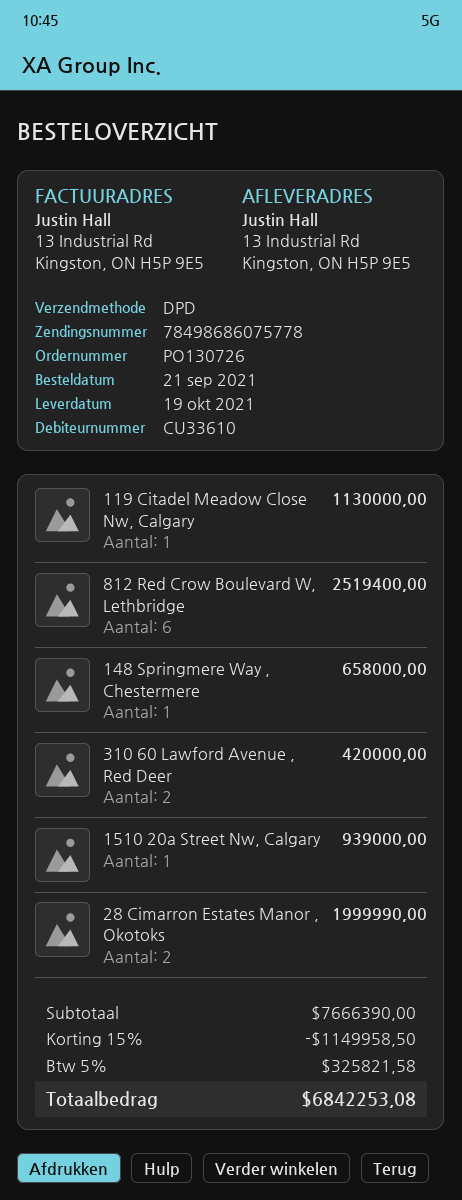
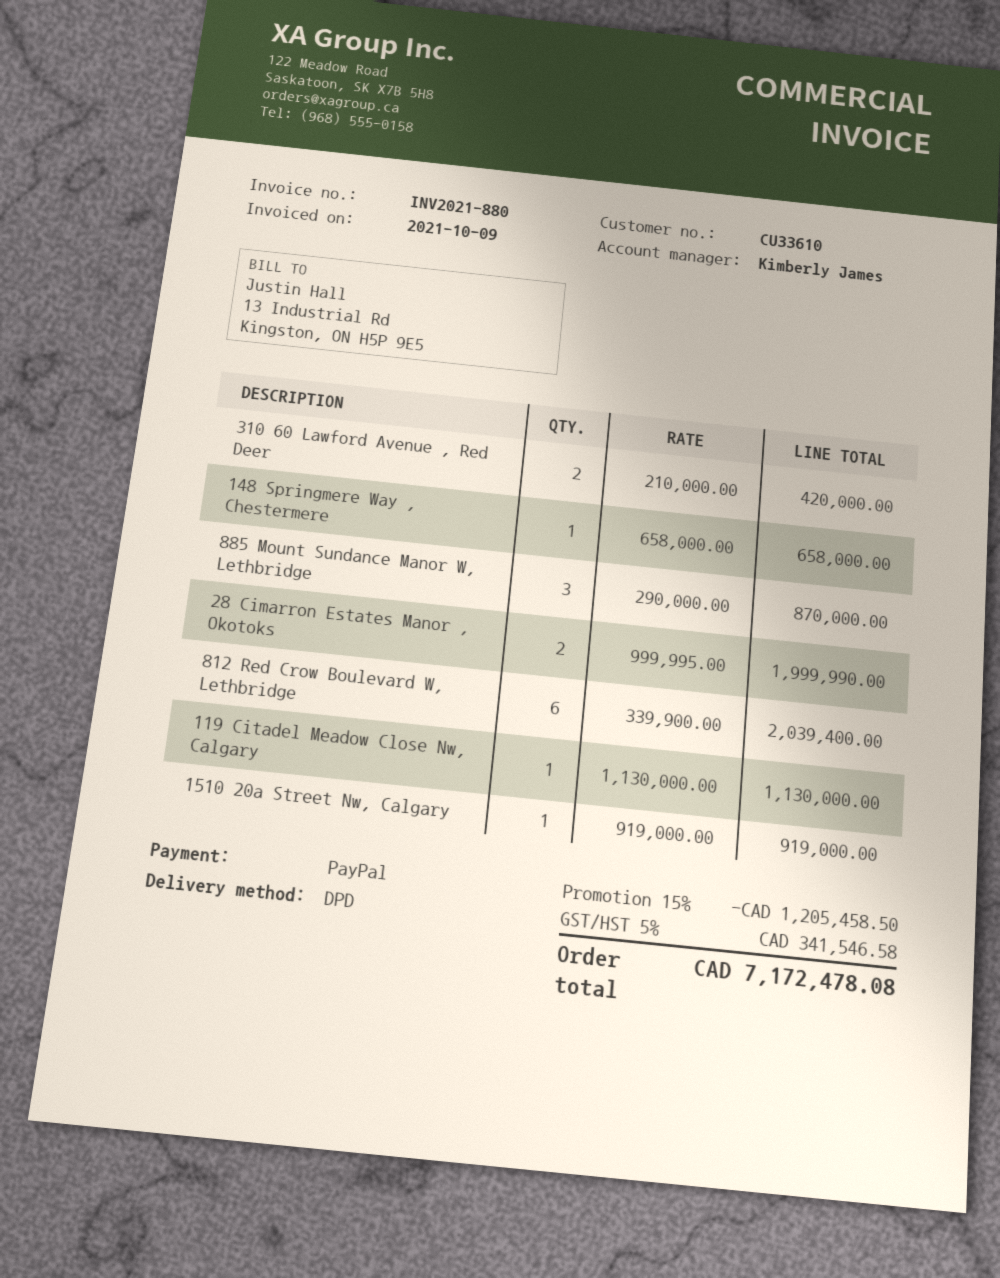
812 Red Crow Boulevard W, Lethbridge: 6 for 2519400.00 -> 6 for 2039400.00
1510 20a Street Nw, Calgary: 1 for 939000.00 -> 1 for 919000.00
885 Mount Sundance Manor W, Lethbridge: none -> 3 for 870000.00
discount: 15% = 1149958.50 -> 15% = 1205458.50
tax: 5% = 325821.58 -> 5% = 341546.58
total: 6842253.08 -> 7172478.08

